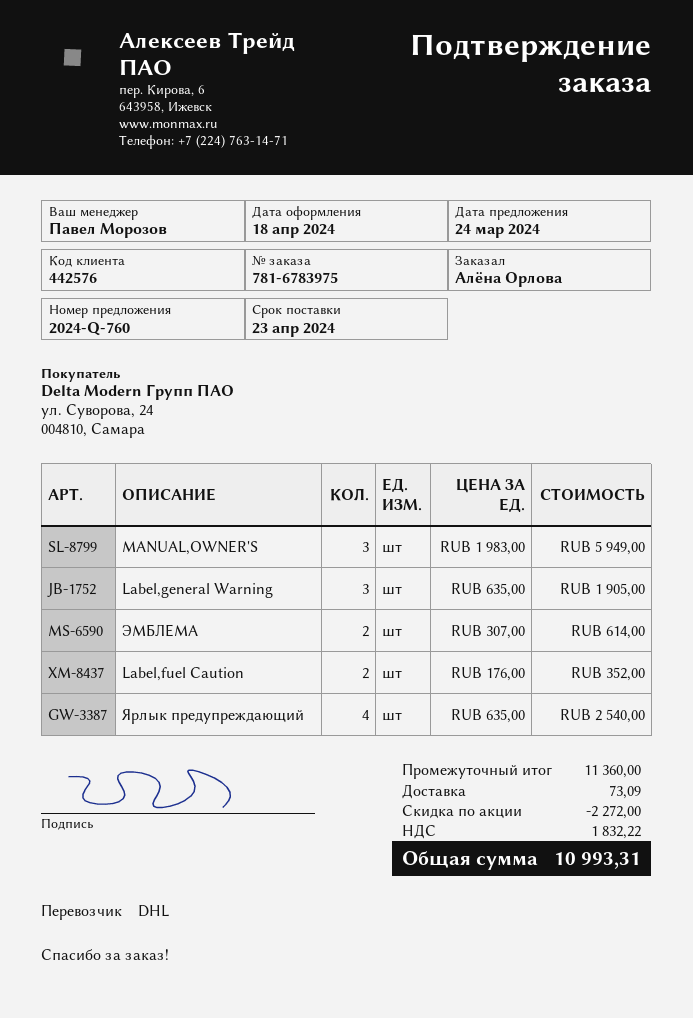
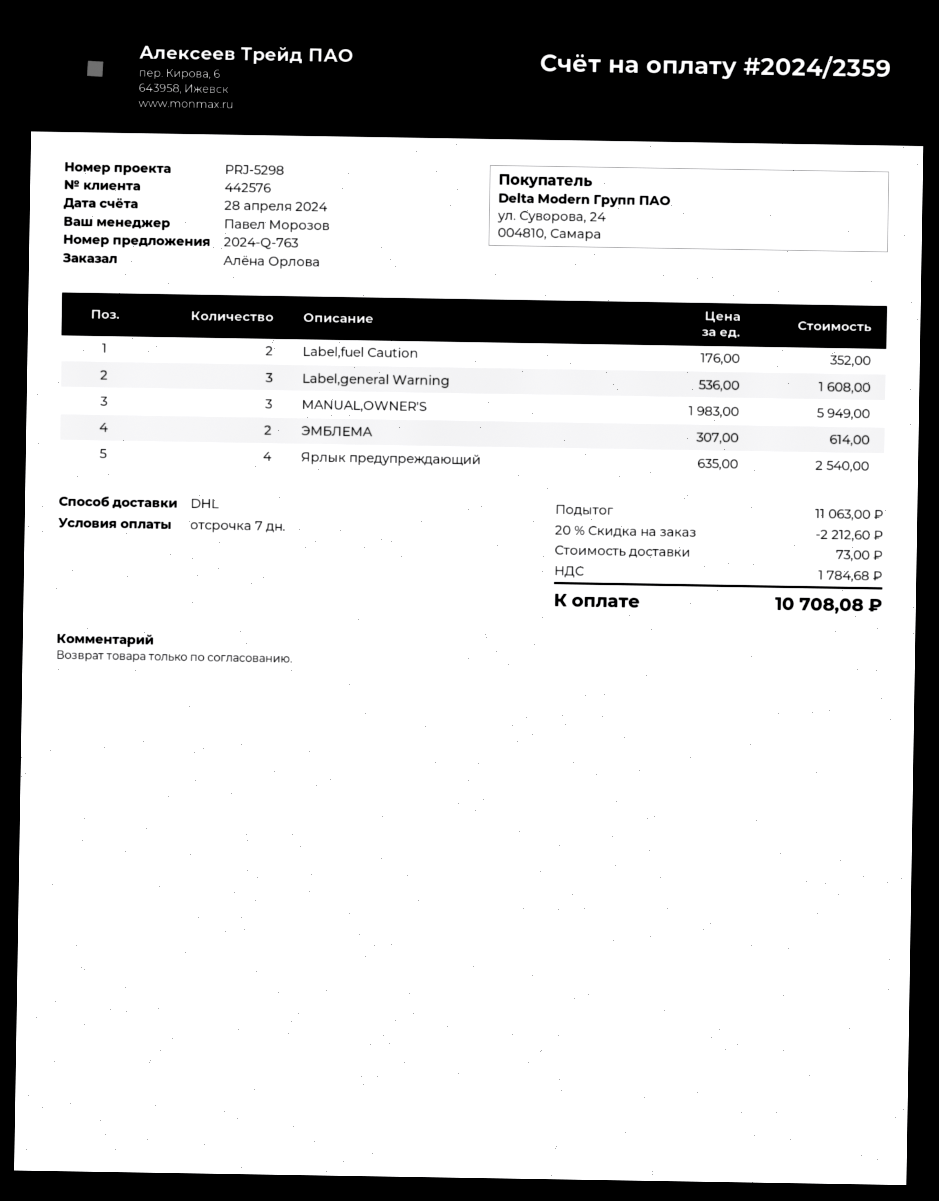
quote number: 2024-Q-760 -> 2024-Q-763
Label,general Warning: 3 x 635.00 = 1905.00 -> 3 x 536.00 = 1608.00
subtotal: 11360.00 -> 11063.00
discount: 2272.00 -> 2212.60
shipping: 73.09 -> 73.00
tax: 1832.22 -> 1784.68
total: 10993.31 -> 10708.08

